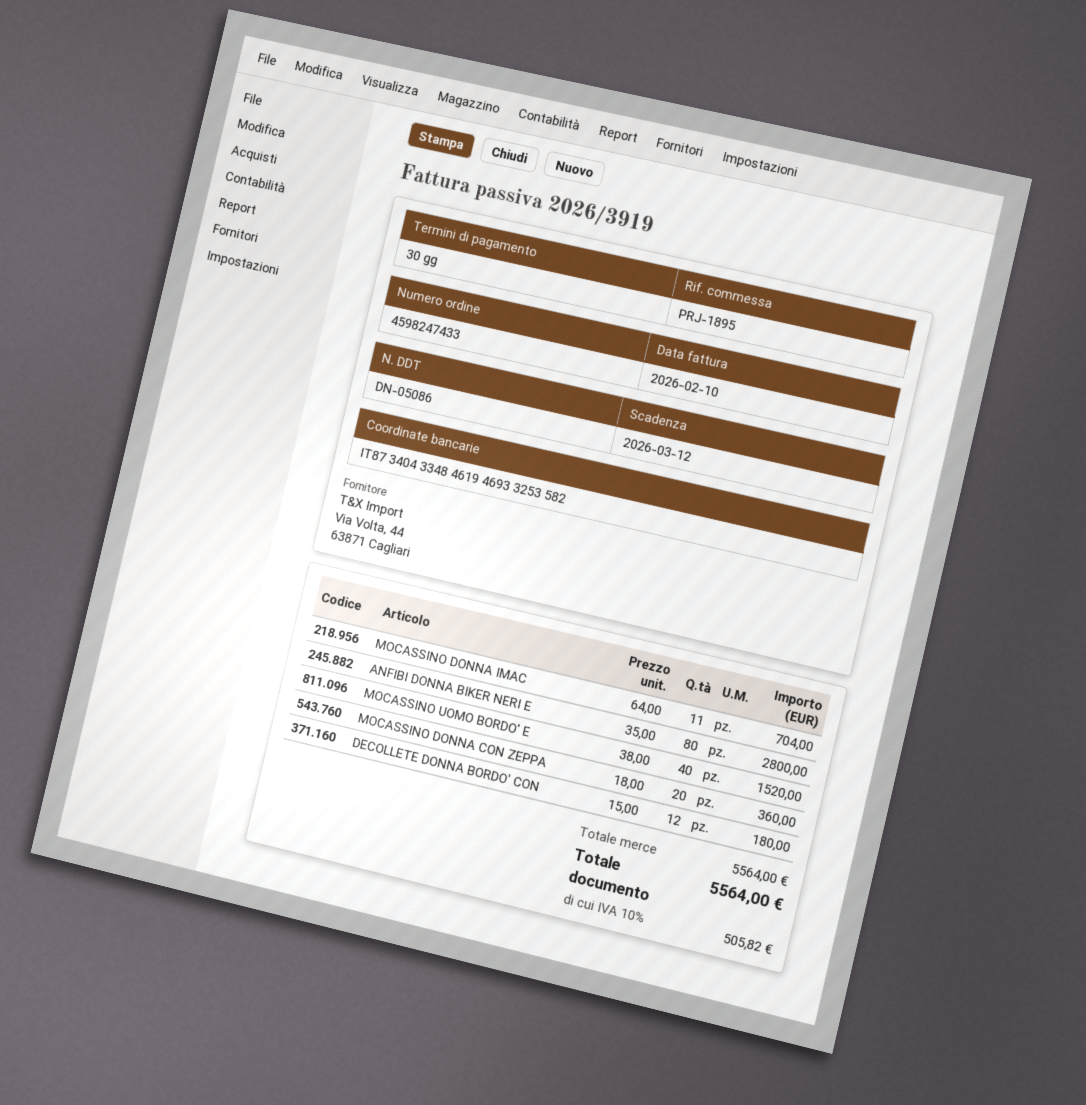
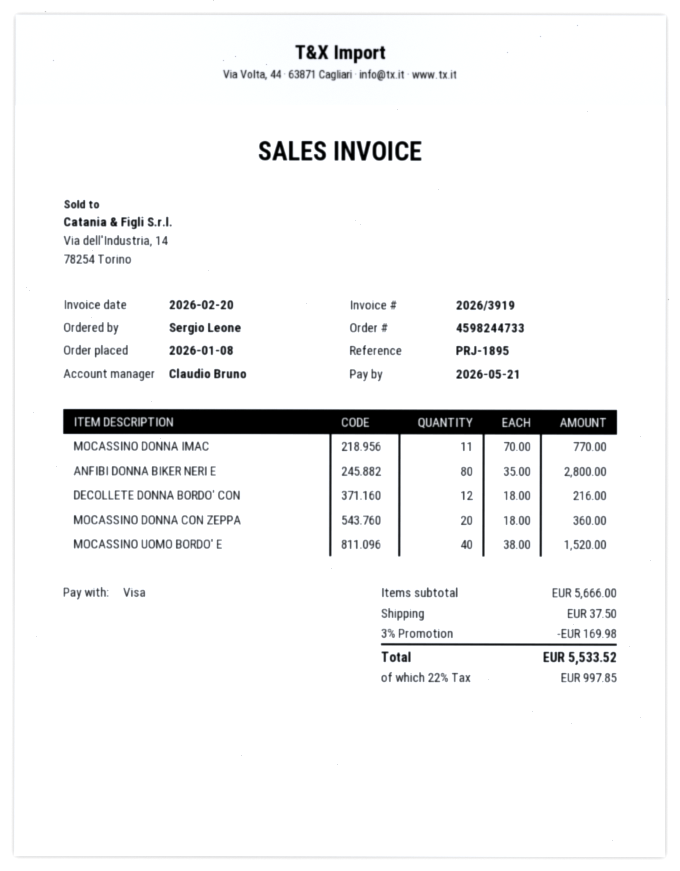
order number: 4598247433 -> 4598244733
invoice date: 2026-02-10 -> 2026-02-20
due date: 2026-03-12 -> 2026-05-21
MOCASSINO DONNA IMAC: 11 x 64.00 = 704.00 -> 11 x 70.00 = 770.00
DECOLLETE DONNA BORDO' CON: 12 x 15.00 = 180.00 -> 12 x 18.00 = 216.00
subtotal: 5564.00 -> 5666.00
discount: none -> 3% = 169.98
shipping: none -> 37.50
tax: 10% = 505.82 -> 22% = 997.85
total: 5564.00 -> 5533.52

